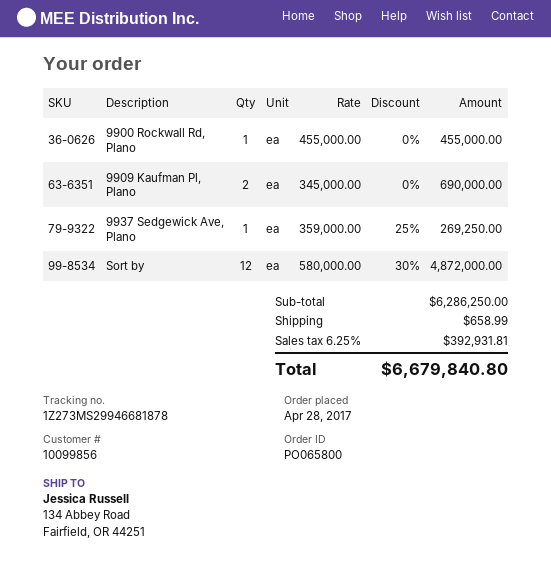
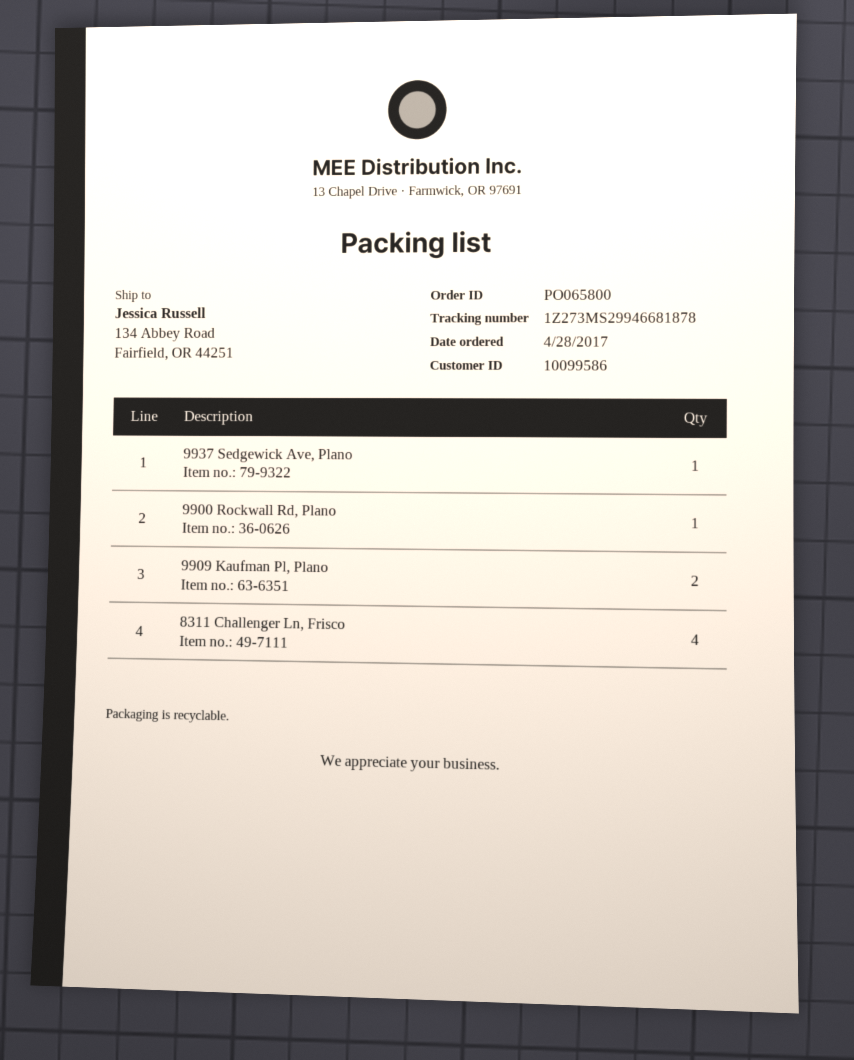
customer number: 10099856 -> 10099586
Sort by: 12 -> none
8311 Challenger Ln, Frisco: none -> 4

